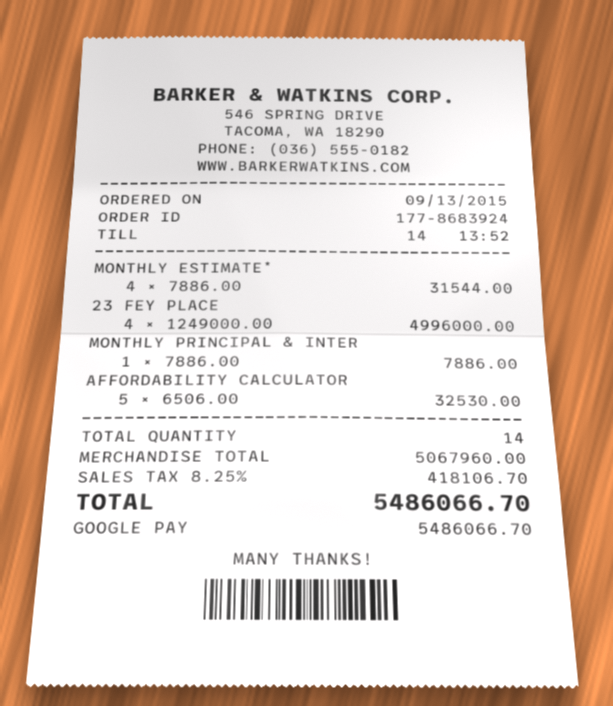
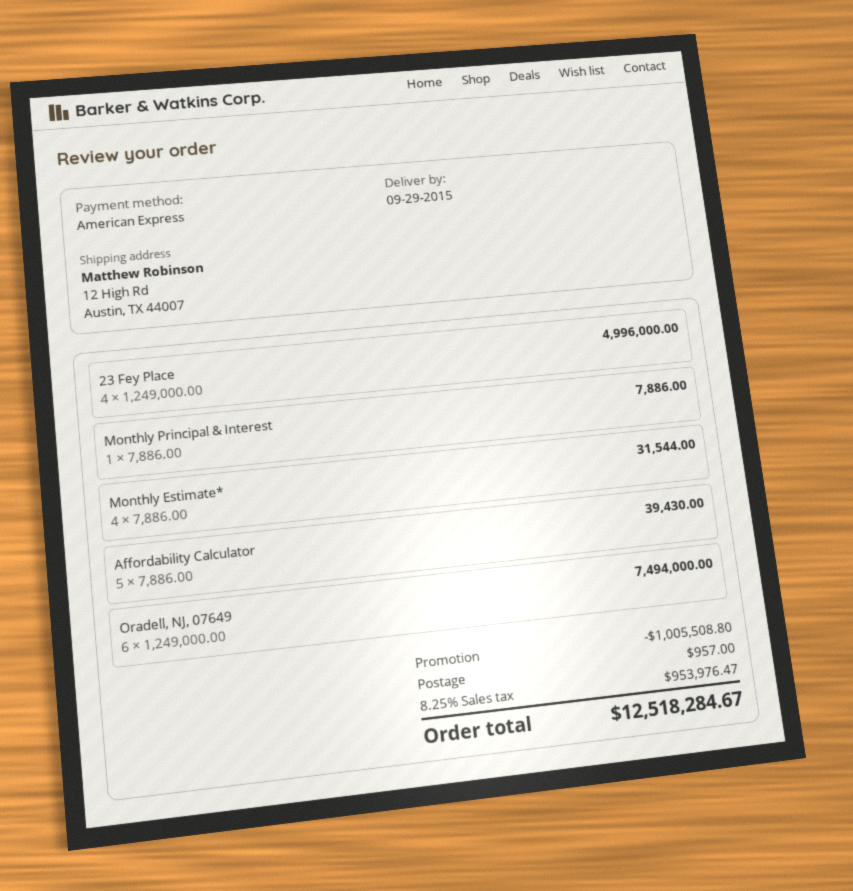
payment method: Google Pay -> American Express
AFFORDABILITY CALCULATOR: 5 x 6506.00 = 32530.00 -> 5 x 7886.00 = 39430.00
Oradell, NJ, 07649: none -> 6 x 1249000.00 = 7494000.00
discount: none -> 1005508.80
shipping: none -> 957.00
tax: 8.25% = 418106.70 -> 8.25% = 953976.47
total: 5486066.70 -> 12518284.67

